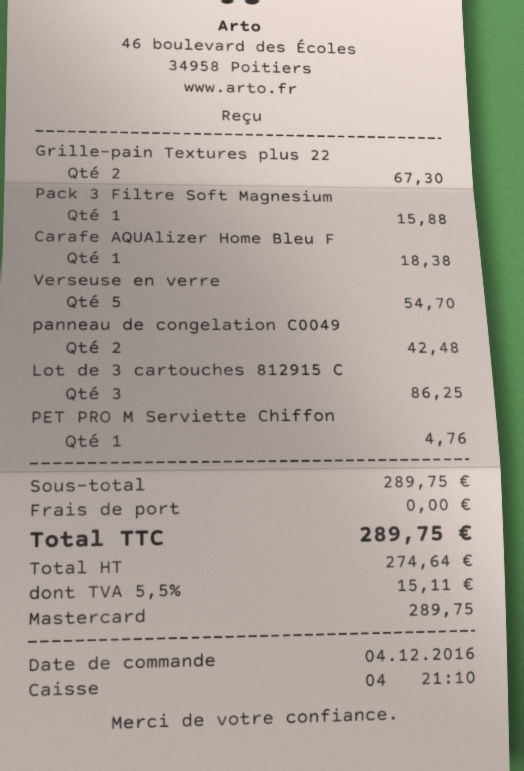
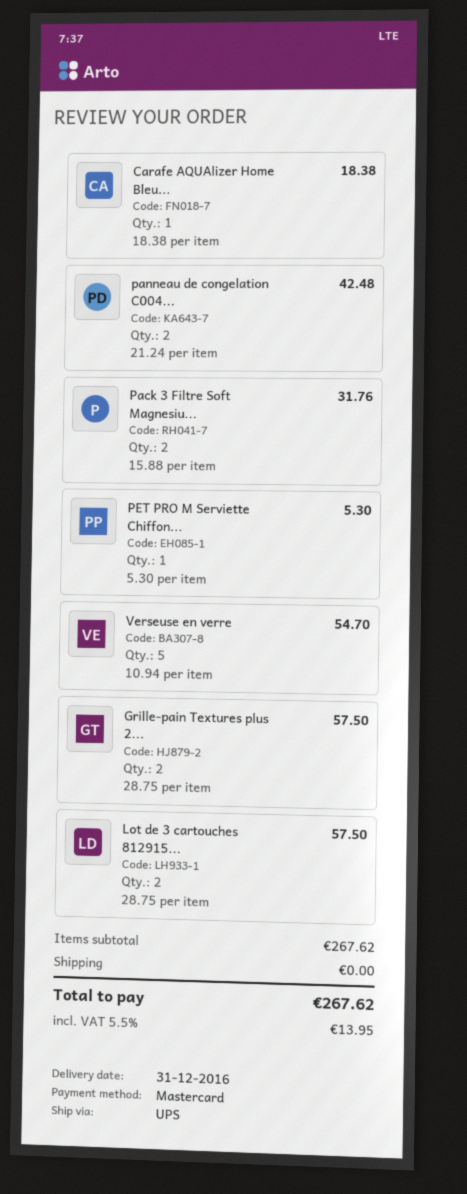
Grille-pain Textures plus 22: 2 for 67.30 -> 2 for 57.50
Pack 3 Filtre Soft Magnesium: 1 for 15.88 -> 2 for 31.76
Lot de 3 cartouches 812915 C: 3 for 86.25 -> 2 for 57.50
PET PRO M Serviette Chiffon: 1 for 4.76 -> 1 for 5.30
subtotal: 289.75 -> 267.62
tax: 5.5% = 15.11 -> 5.5% = 13.95
total: 289.75 -> 267.62

